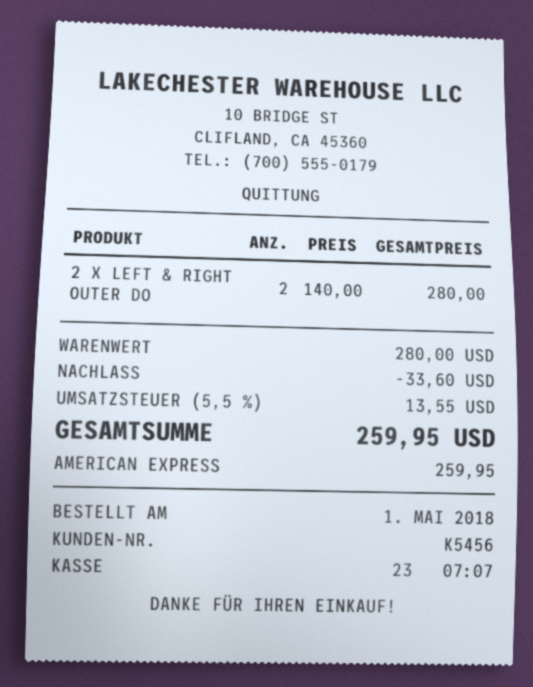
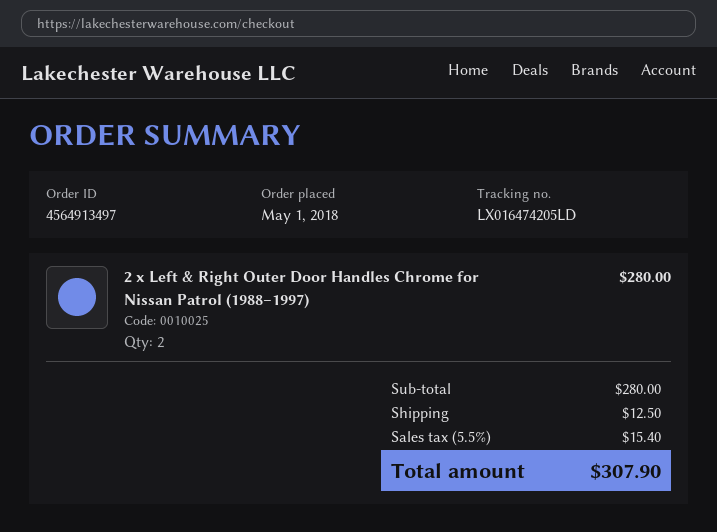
discount: 33.60 -> none
shipping: none -> 12.50
tax: 5.5% = 13.55 -> 5.5% = 15.40
total: 259.95 -> 307.90

